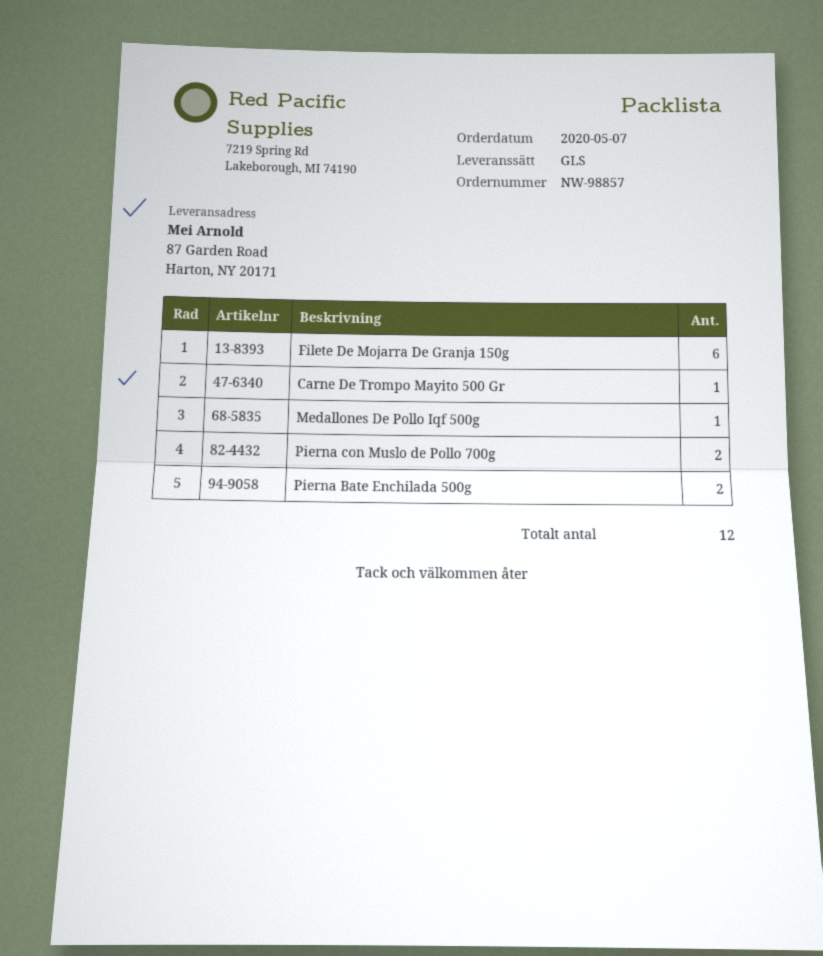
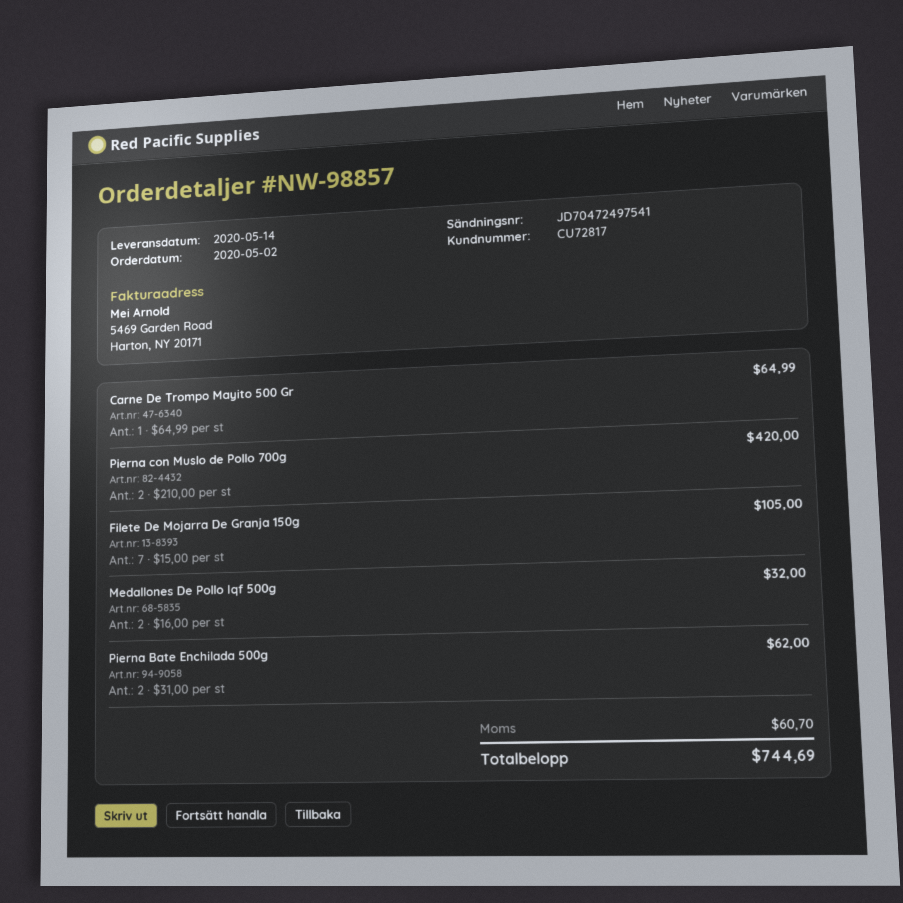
order date: 2020-05-07 -> 2020-05-02
Filete De Mojarra De Granja 150g: 6 -> 7
Medallones De Pollo Iqf 500g: 1 -> 2

